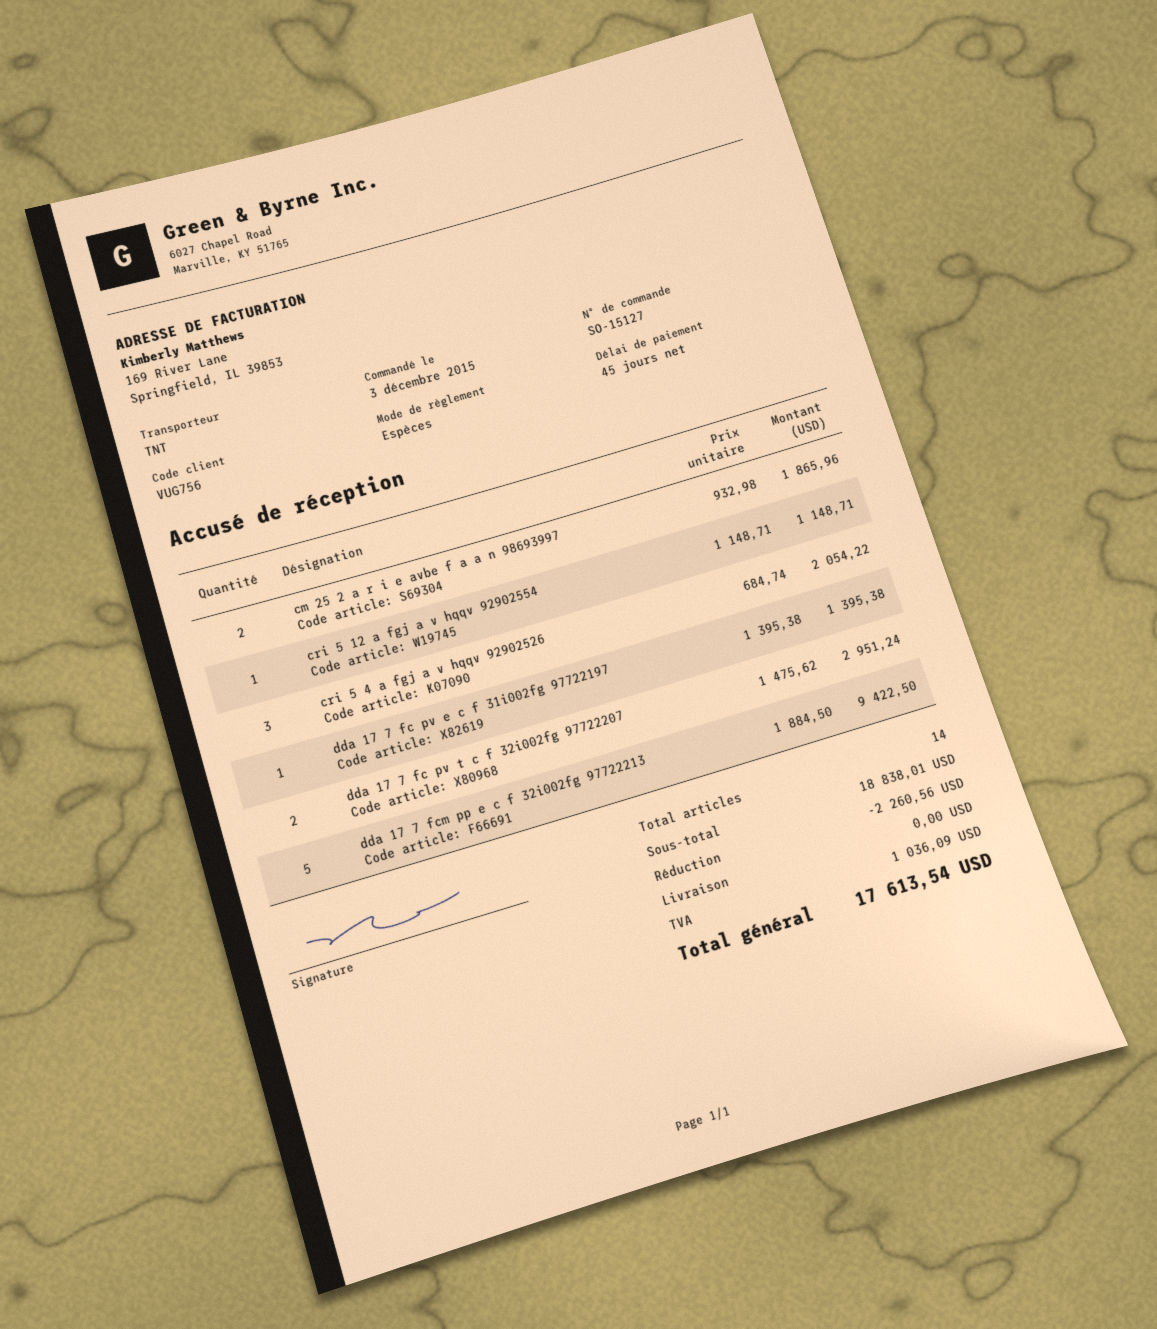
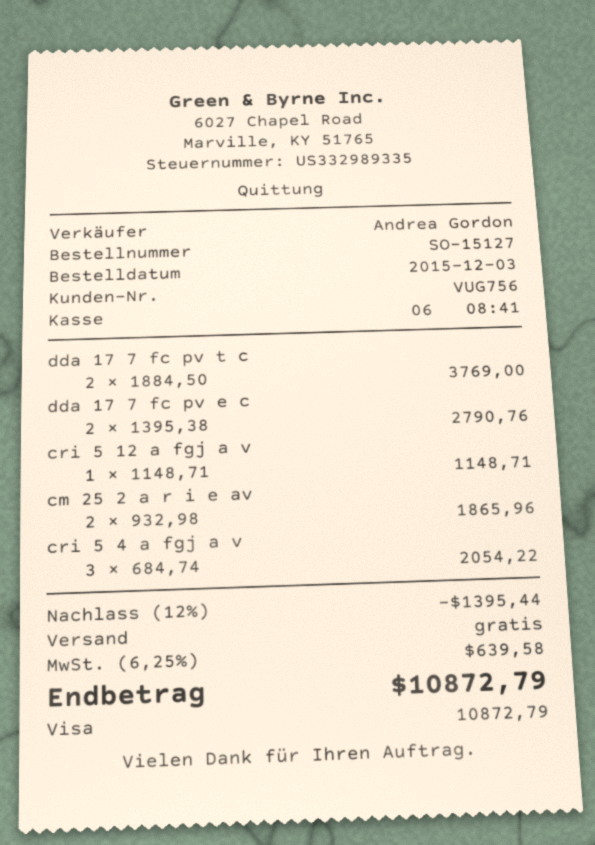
payment method: cash -> Visa
dda 17 7 fc pv e c f 31i002fg 97722197: 1 x 1395.38 = 1395.38 -> 2 x 1395.38 = 2790.76
dda 17 7 fc pv t c f 32i002fg 97722207: 2 x 1475.62 = 2951.24 -> 2 x 1884.50 = 3769.00
dda 17 7 fcm pp e c f 32i002fg 97722213: 5 x 1884.50 = 9422.50 -> none
discount: 2260.56 -> 1395.44
tax: 1036.09 -> 639.58
total: 17613.54 -> 10872.79

